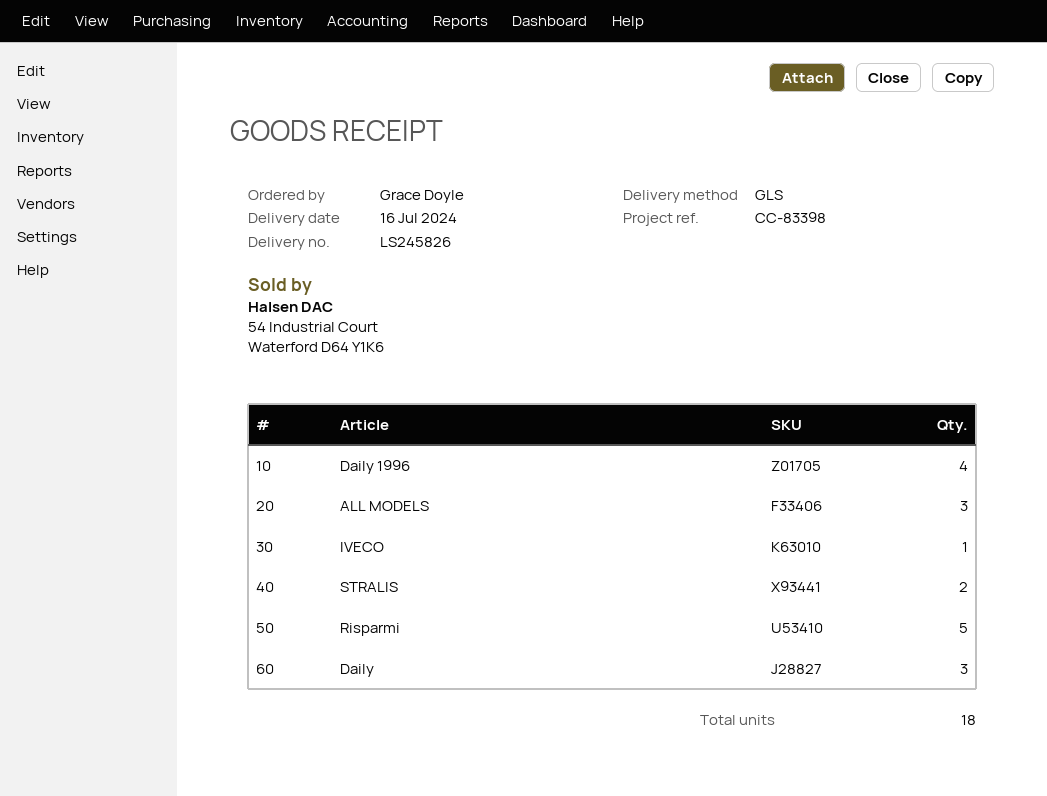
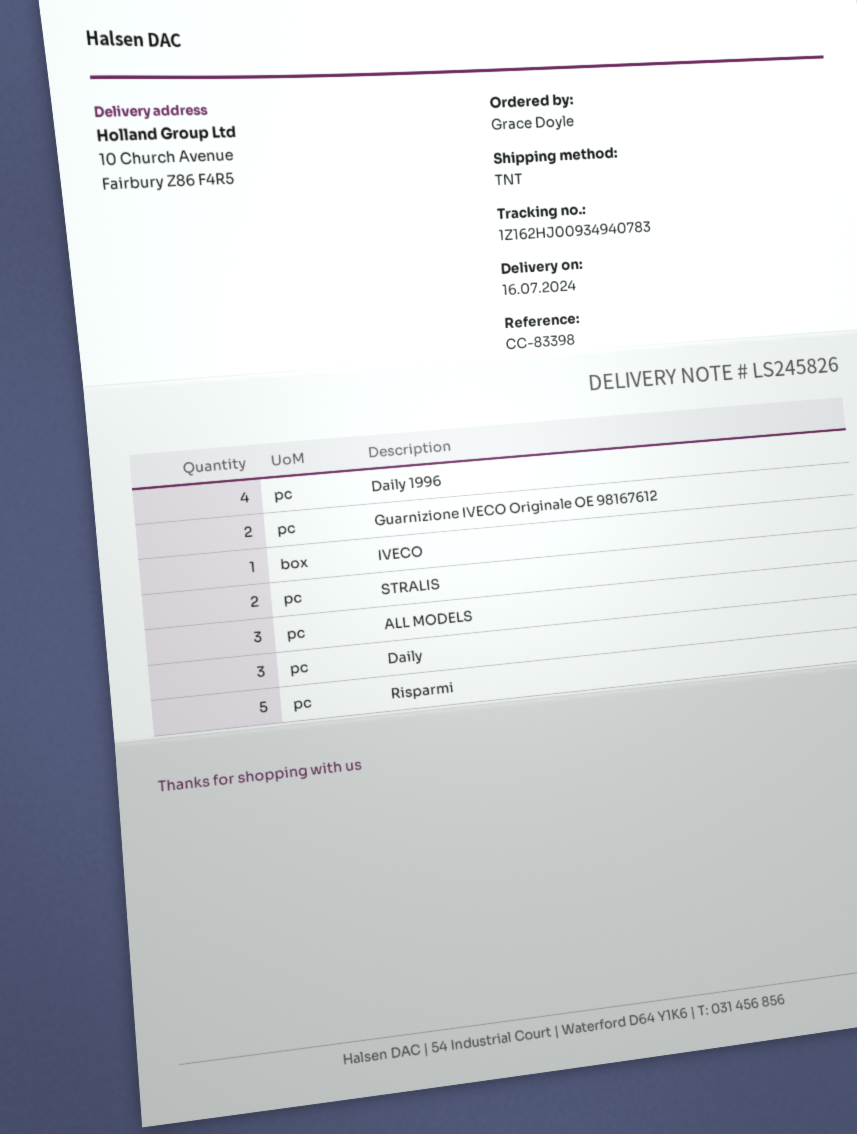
shipping method: GLS -> TNT
Guarnizione IVECO Originale OE 98167612: none -> 2

